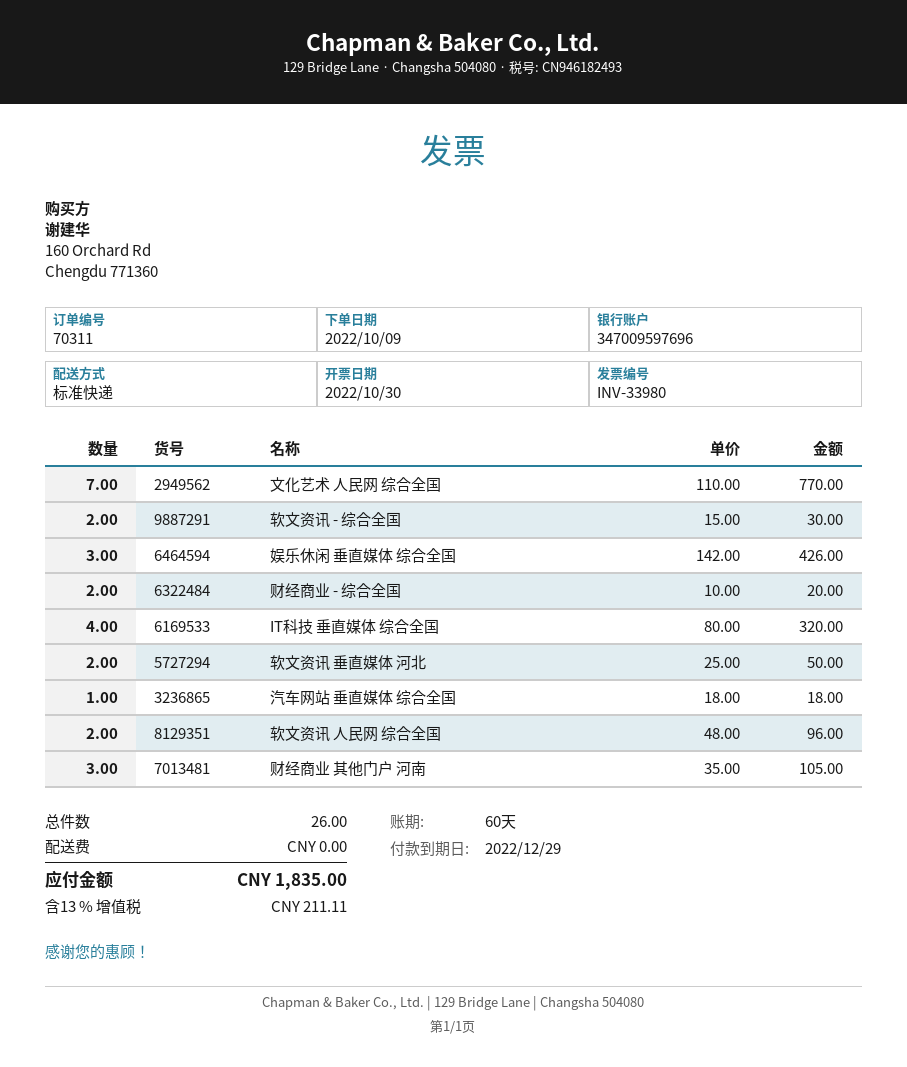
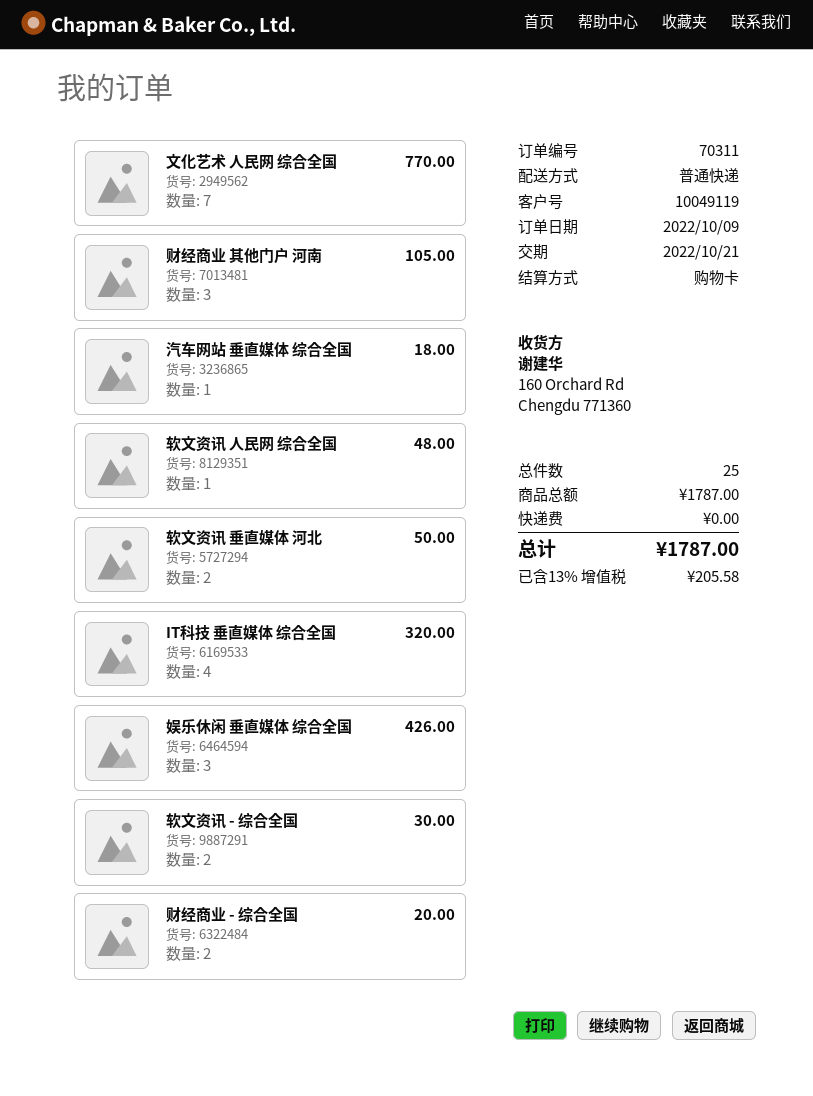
软文资讯 人民网 综合全国: 2 for 96.00 -> 1 for 48.00
total quantity: 26 -> 25
tax: 13% = 211.11 -> 13% = 205.58
total: 1835.00 -> 1787.00

